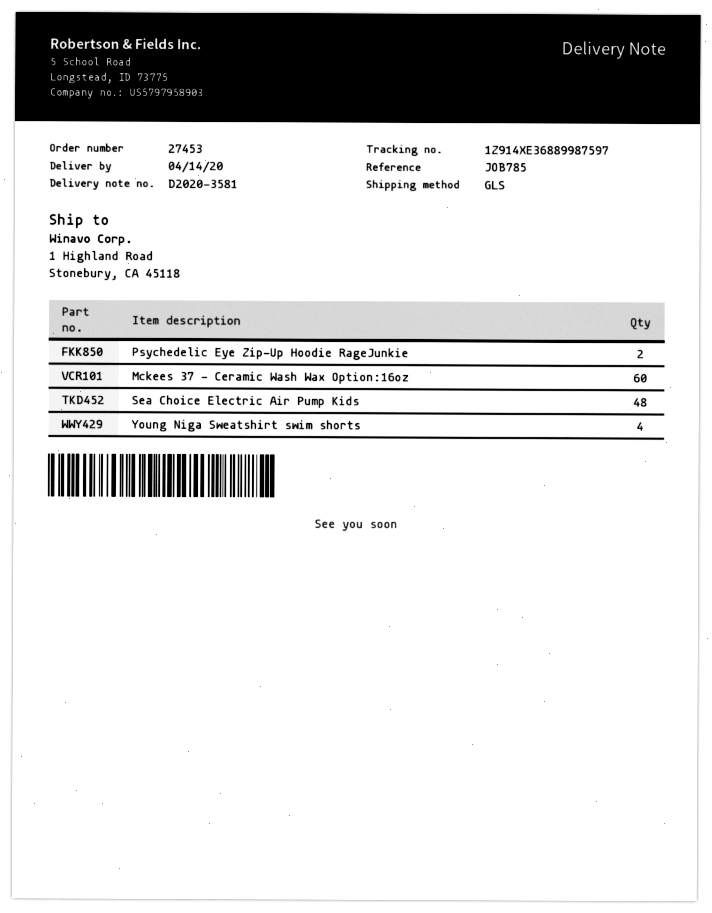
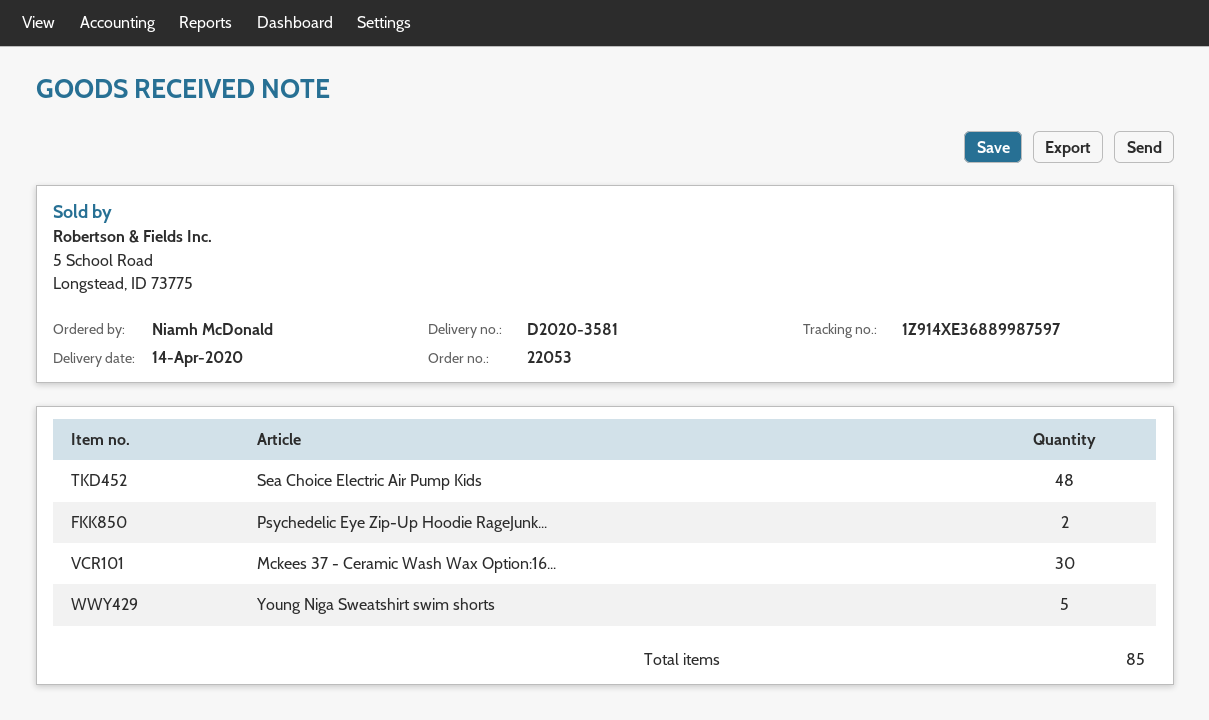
order number: 27453 -> 22053
Mckees 37 - Ceramic Wash Wax Option:16oz: 60 -> 30
Young Niga Sweatshirt swim shorts: 4 -> 5

